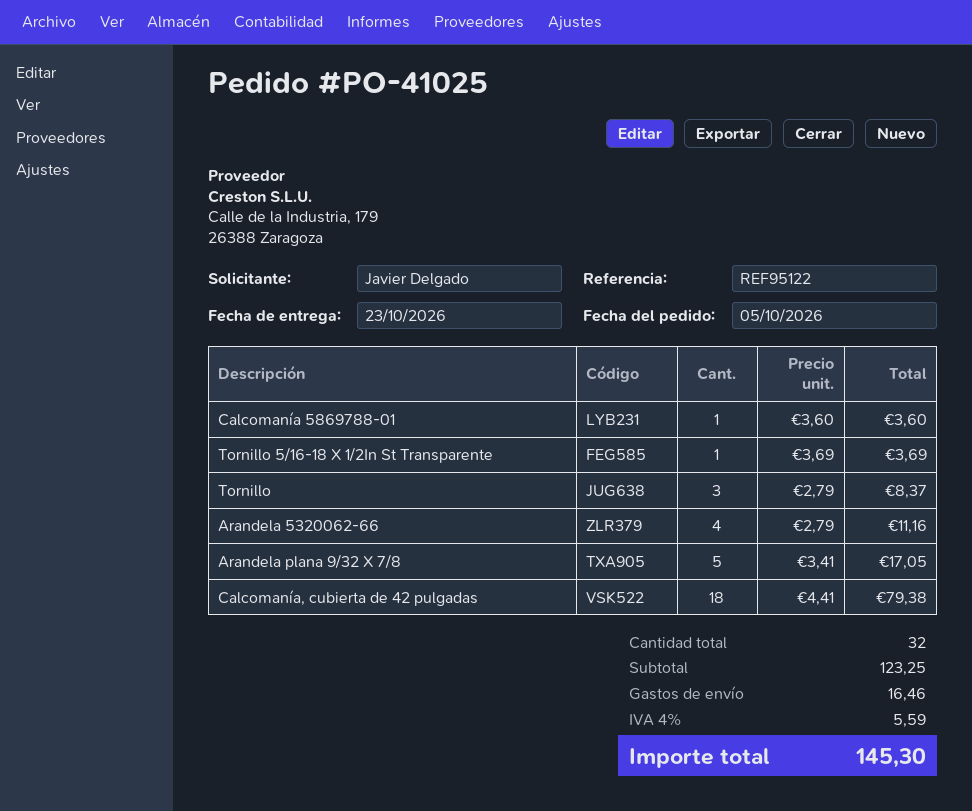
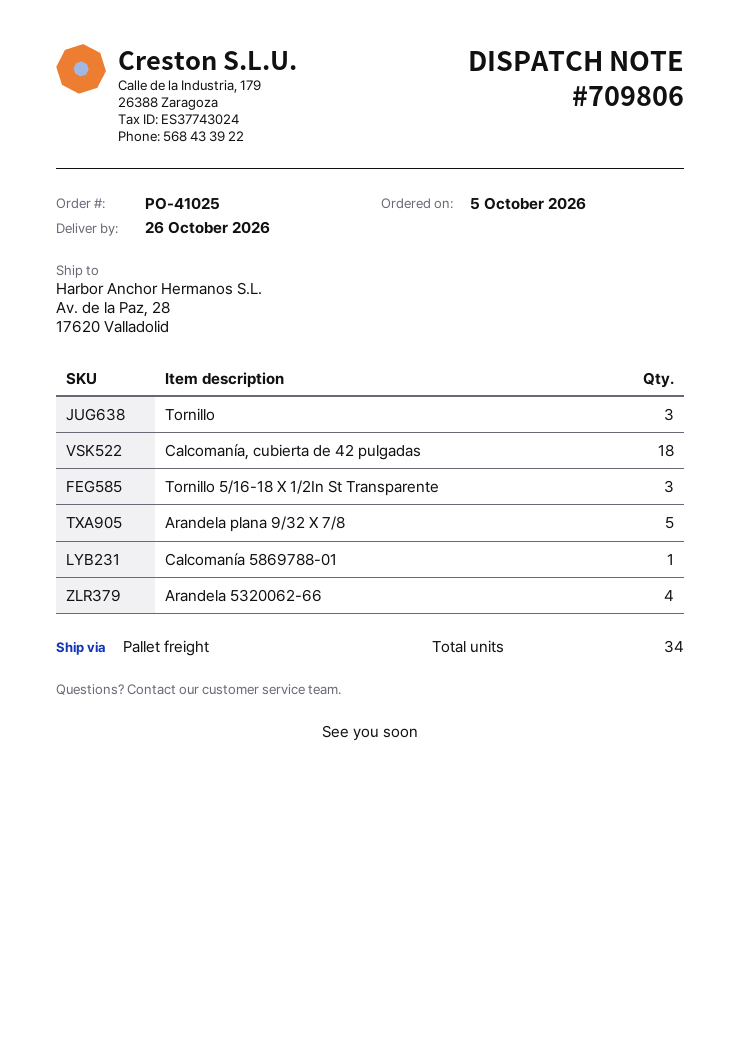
delivery date: 2026-10-23 -> 2026-10-26
Tornillo 5/16-18 X 1/2In St Transparente: 1 -> 3
total quantity: 32 -> 34

